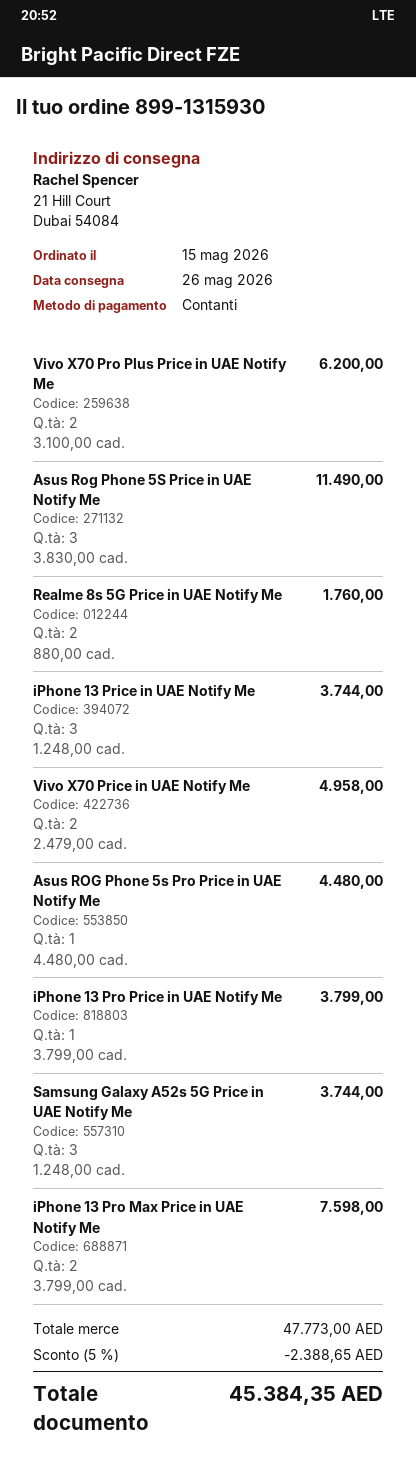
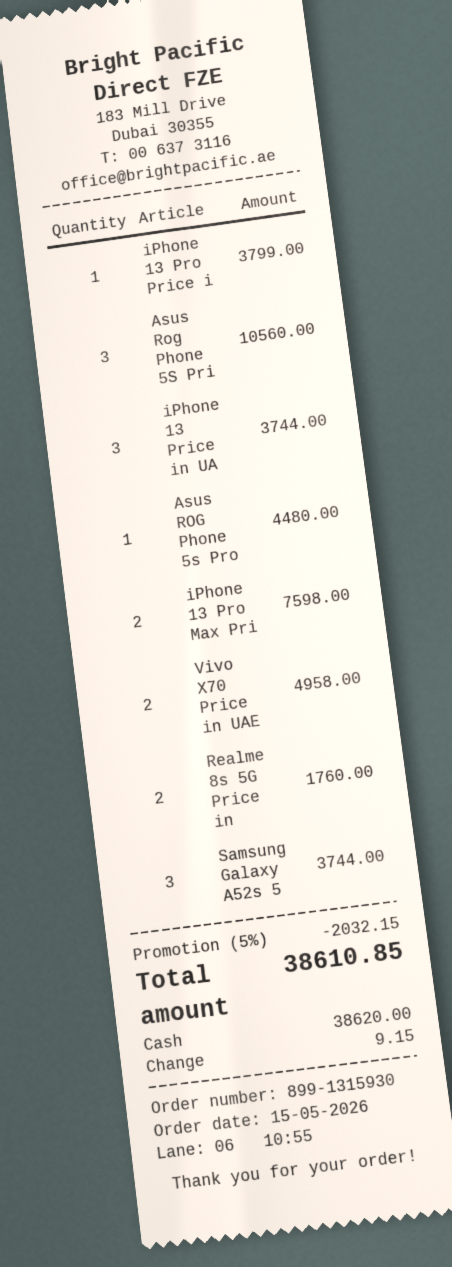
Vivo X70 Pro Plus Price in UAE Notify Me: 2 for 6200.00 -> none
Asus Rog Phone 5S Price in UAE Notify Me: 3 for 11490.00 -> 3 for 10560.00
discount: 5% = 2388.65 -> 5% = 2032.15
total: 45384.35 -> 38610.85

